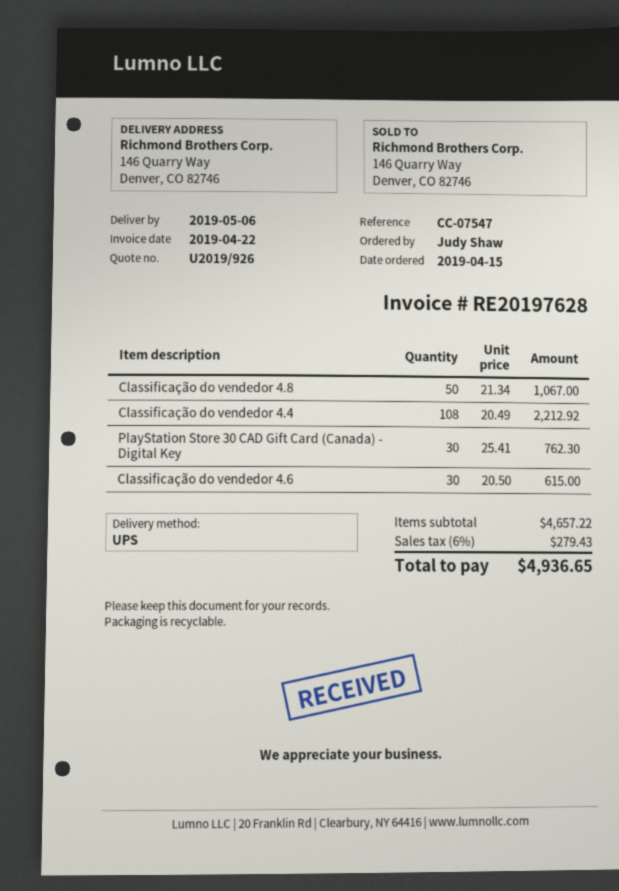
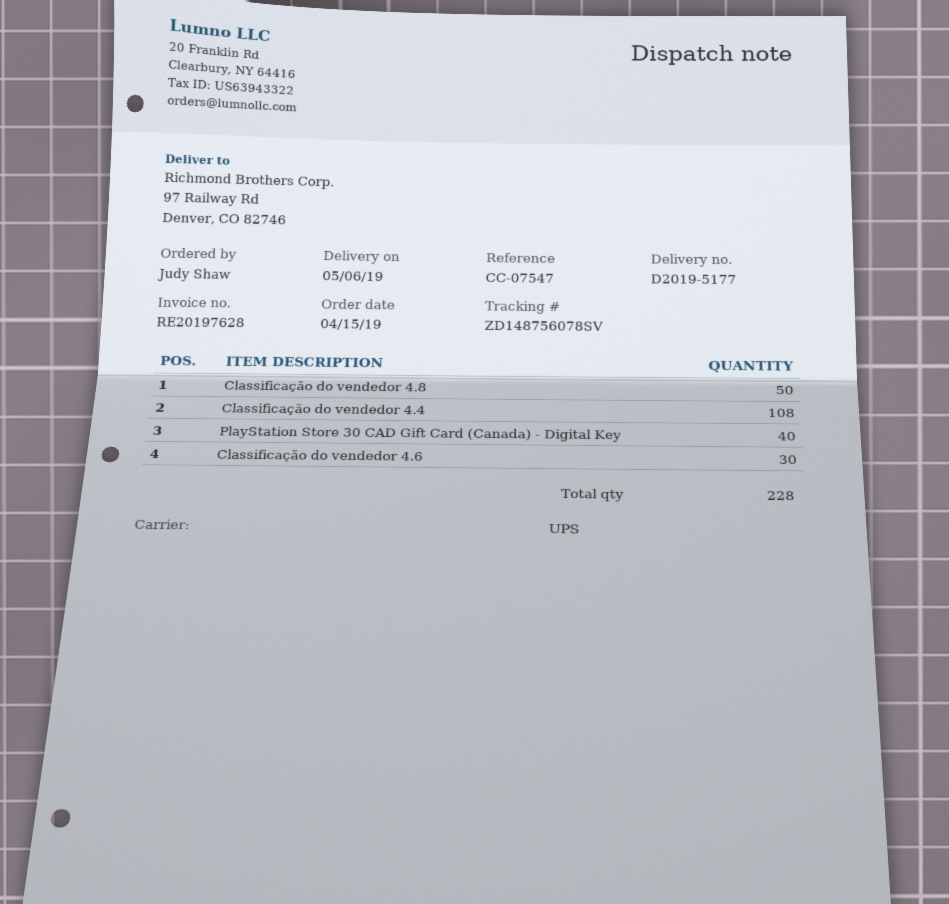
ship to: 146 Quarry Way, Denver, CO 82746 -> 97 Railway Rd, Denver, CO 82746
PlayStation Store 30 CAD Gift Card (Canada) - Digital Key: 30 -> 40

